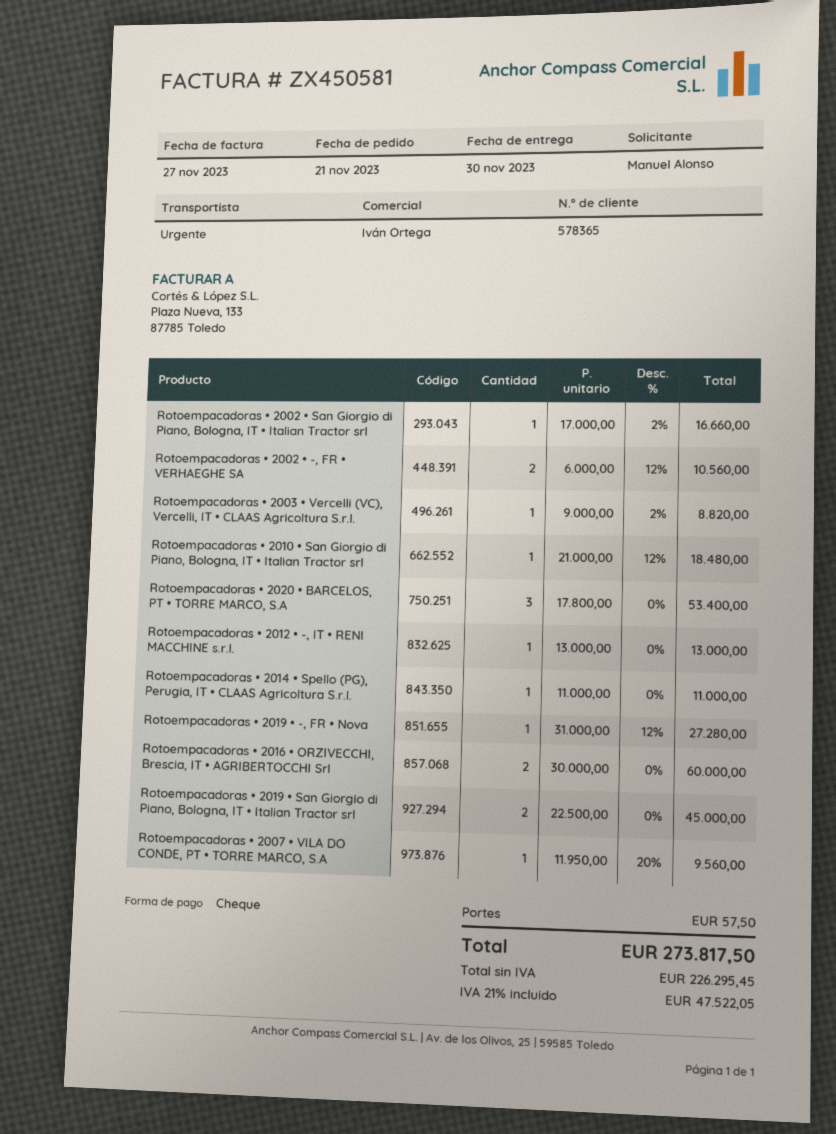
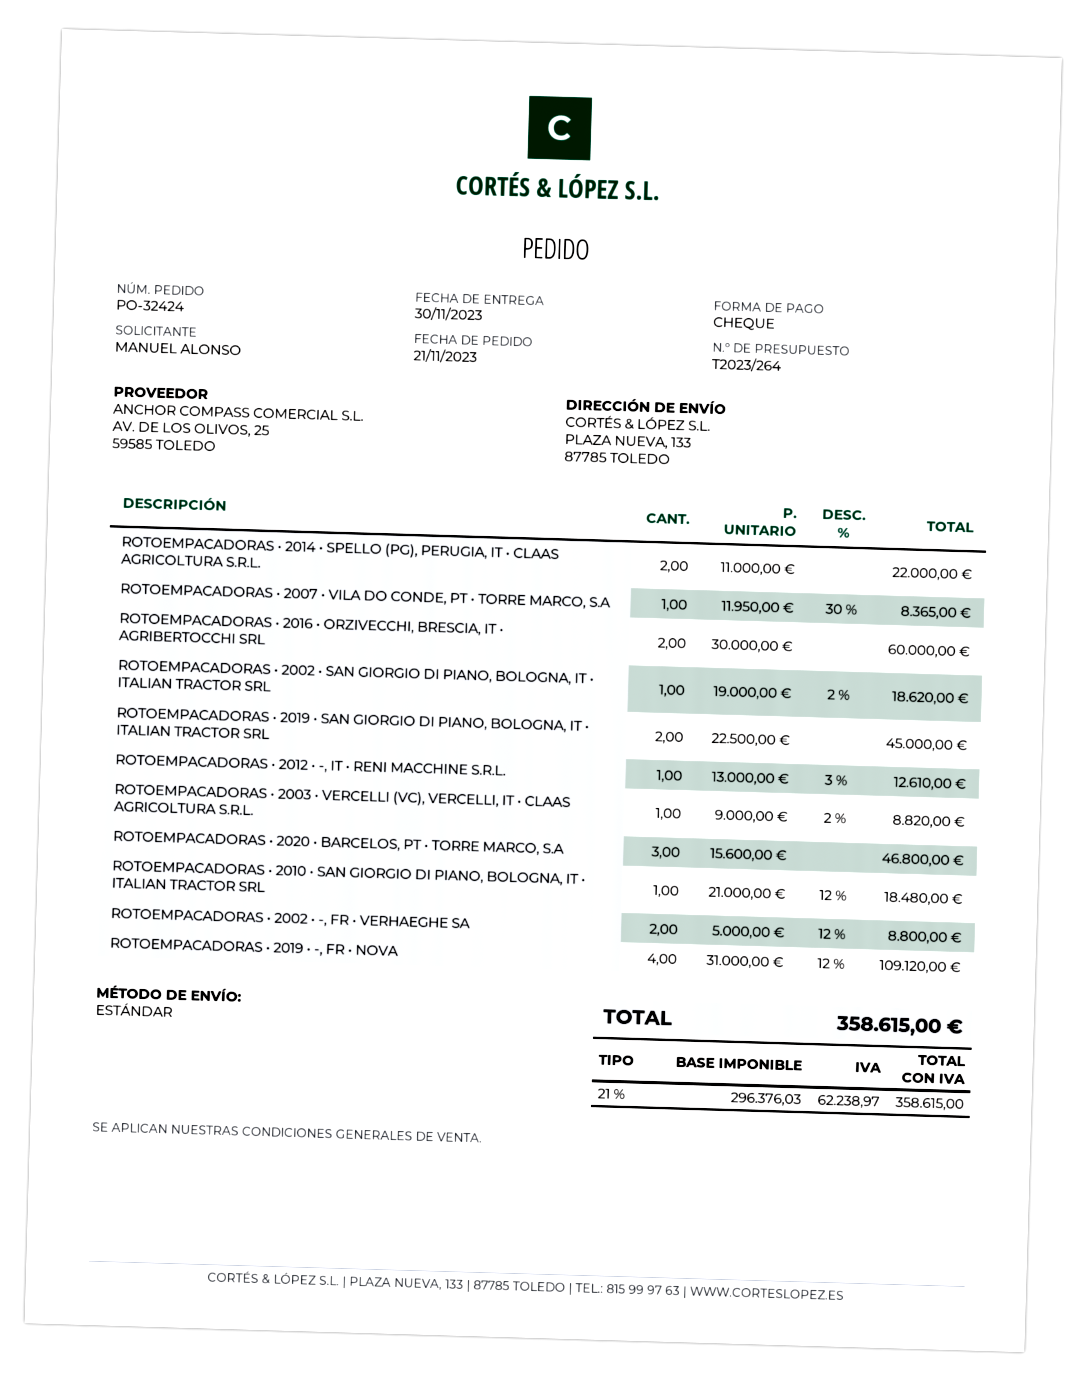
shipping method: express -> standard
Rotoempacadoras • 2002 • San Giorgio di Piano, Bologna, IT • Italian Tractor srl: 1 x 17000.00 - 2% = 16660.00 -> 1 x 19000.00 - 2% = 18620.00
Rotoempacadoras • 2002 • -, FR • VERHAEGHE SA: 2 x 6000.00 - 12% = 10560.00 -> 2 x 5000.00 - 12% = 8800.00
Rotoempacadoras • 2020 • BARCELOS, PT • TORRE MARCO, S.A: 3 x 17800.00 = 53400.00 -> 3 x 15600.00 = 46800.00
Rotoempacadoras • 2012 • -, IT • RENI MACCHINE s.r.l.: 1 x 13000.00 = 13000.00 -> 1 x 13000.00 - 3% = 12610.00
Rotoempacadoras • 2014 • Spello (PG), Perugia, IT • CLAAS Agricoltura S.r.l.: 1 x 11000.00 = 11000.00 -> 2 x 11000.00 = 22000.00
Rotoempacadoras • 2019 • -, FR • Nova: 1 x 31000.00 - 12% = 27280.00 -> 4 x 31000.00 - 12% = 109120.00
Rotoempacadoras • 2007 • VILA DO CONDE, PT • TORRE MARCO, S.A: 1 x 11950.00 - 20% = 9560.00 -> 1 x 11950.00 - 30% = 8365.00
shipping: 57.50 -> none
net: 226295.45 -> 296376.03
tax: 21% = 47522.05 -> 21% = 62238.97
total: 273817.50 -> 358615.00

